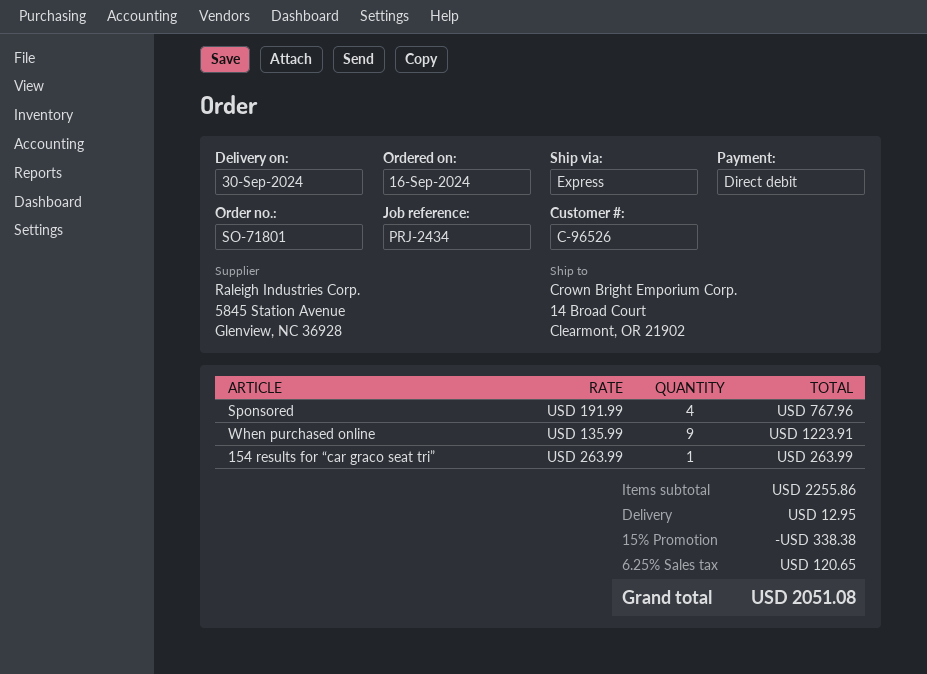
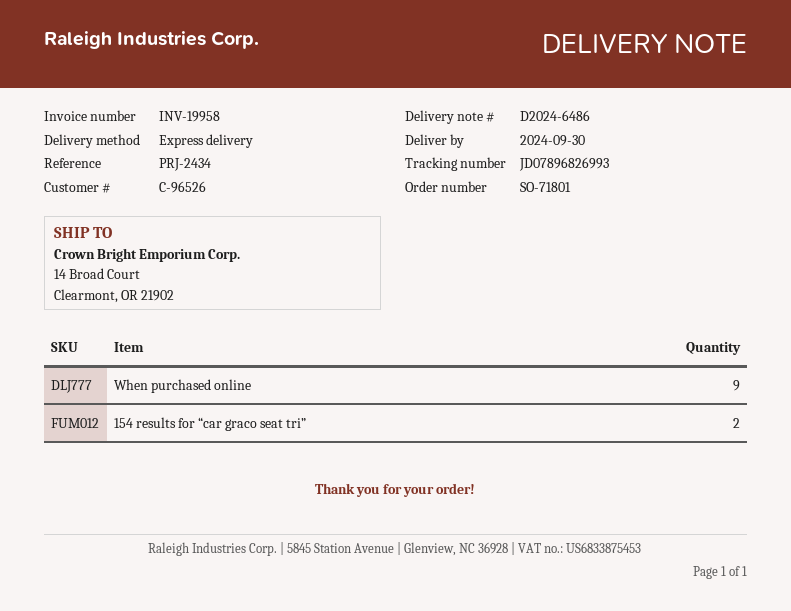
Sponsored: 4 -> none
154 results for “car graco seat tri”: 1 -> 2

